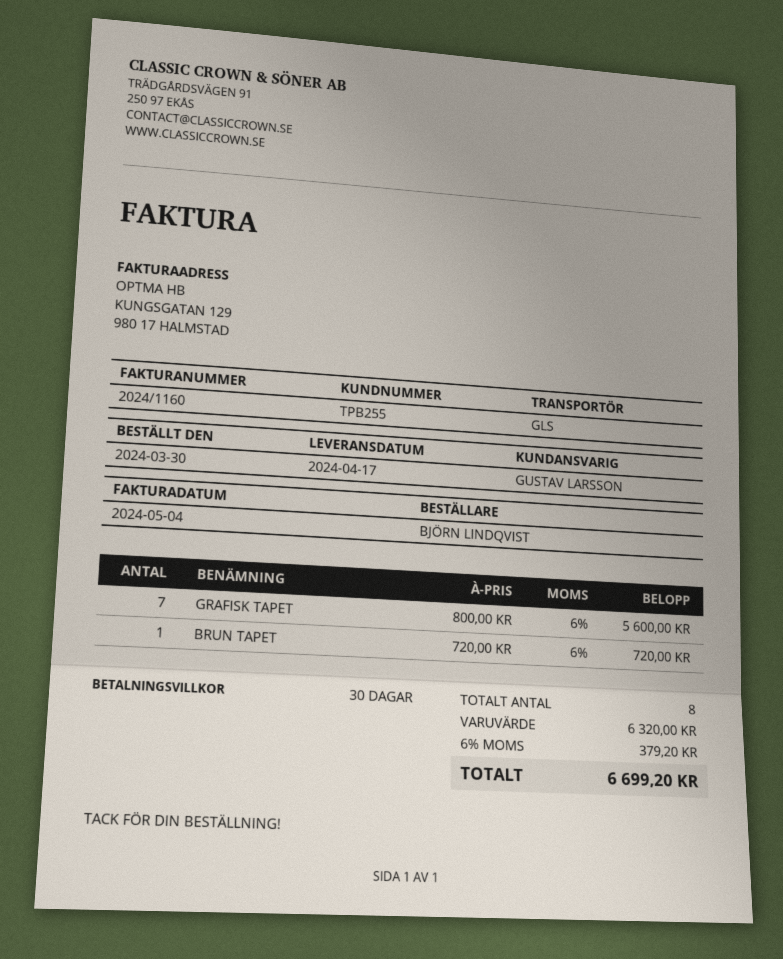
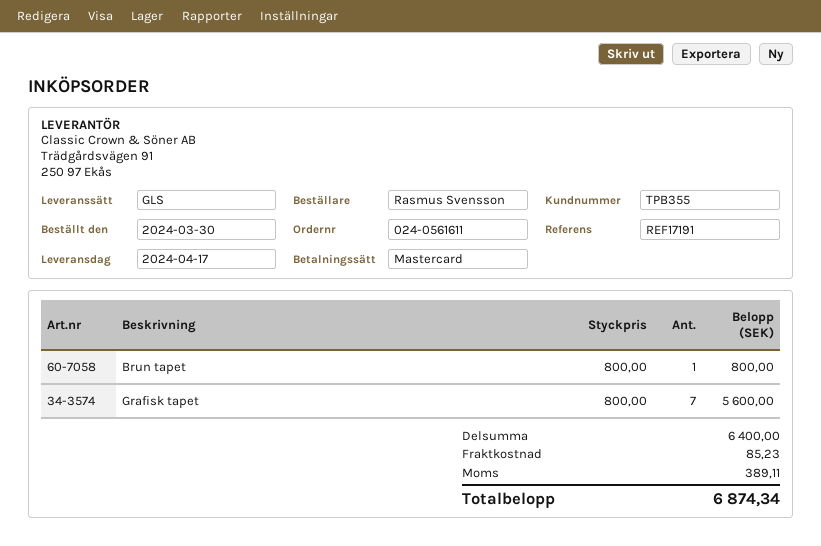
customer number: TPB255 -> TPB355
ordered by: BJÖRN LINDQVIST -> Rasmus Svensson
BRUN TAPET: 1 x 720.00 = 720.00 -> 1 x 800.00 = 800.00
subtotal: 6320.00 -> 6400.00
shipping: none -> 85.23
tax: 379.20 -> 389.11
total: 6699.20 -> 6874.34

